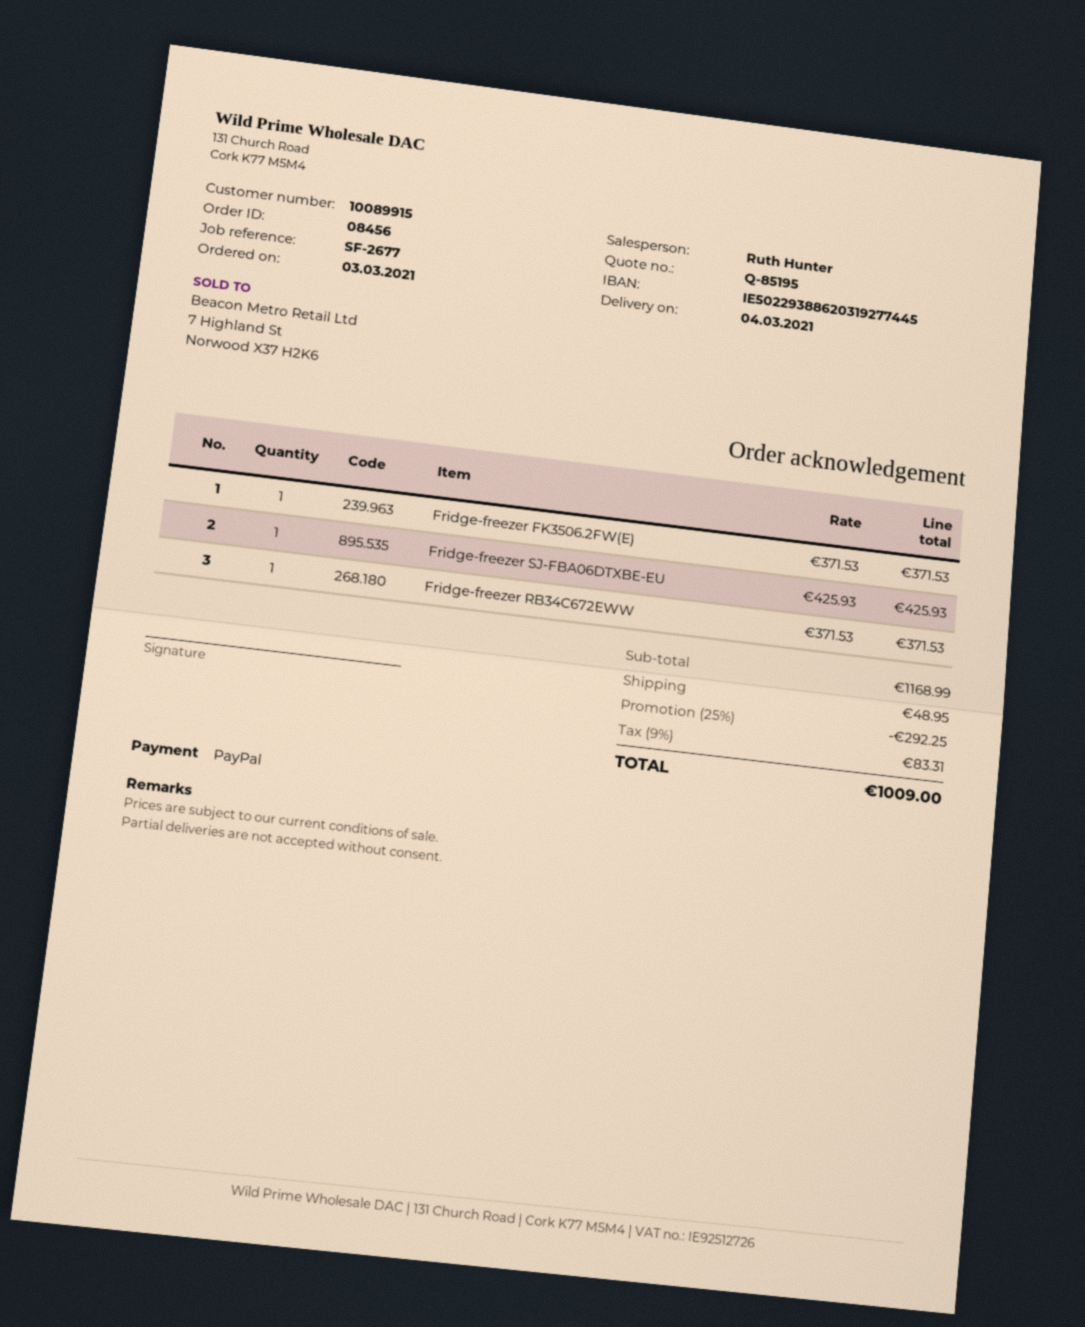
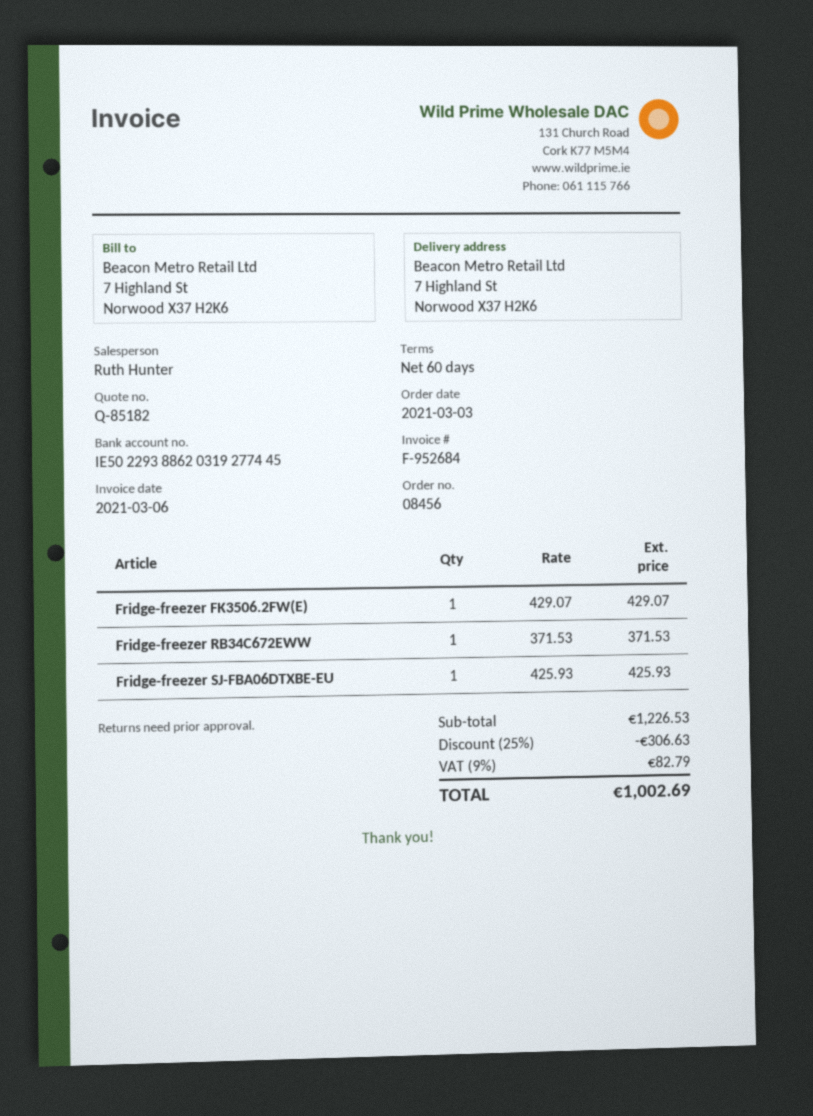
quote number: Q-85195 -> Q-85182
Fridge-freezer FK3506.2FW(E): 1 x 371.53 = 371.53 -> 1 x 429.07 = 429.07
subtotal: 1168.99 -> 1226.53
discount: 25% = 292.25 -> 25% = 306.63
shipping: 48.95 -> none
tax: 9% = 83.31 -> 9% = 82.79
total: 1009.00 -> 1002.69

